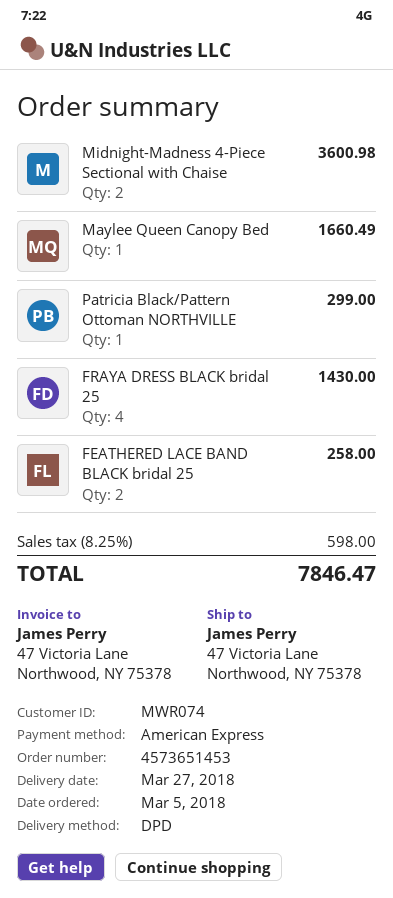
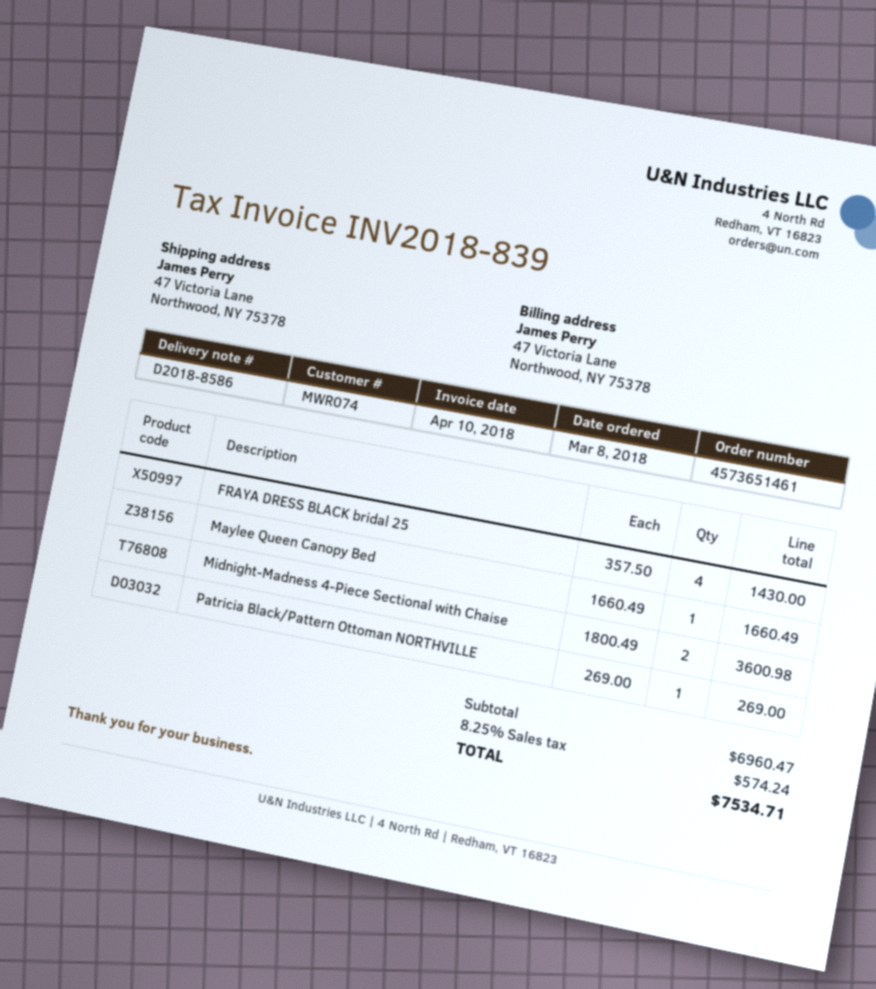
order number: 4573651453 -> 4573651461
order date: 2018-03-05 -> 2018-03-08
Patricia Black/Pattern Ottoman NORTHVILLE: 1 for 299.00 -> 1 for 269.00
FEATHERED LACE BAND BLACK bridal 25: 2 for 258.00 -> none
tax: 8.25% = 598.00 -> 8.25% = 574.24
total: 7846.47 -> 7534.71

